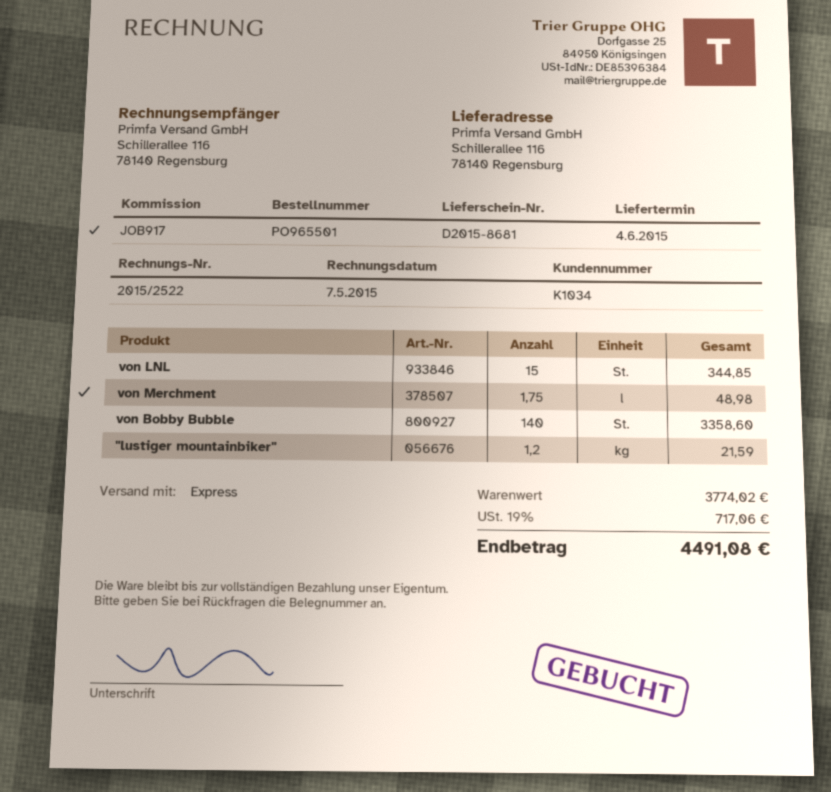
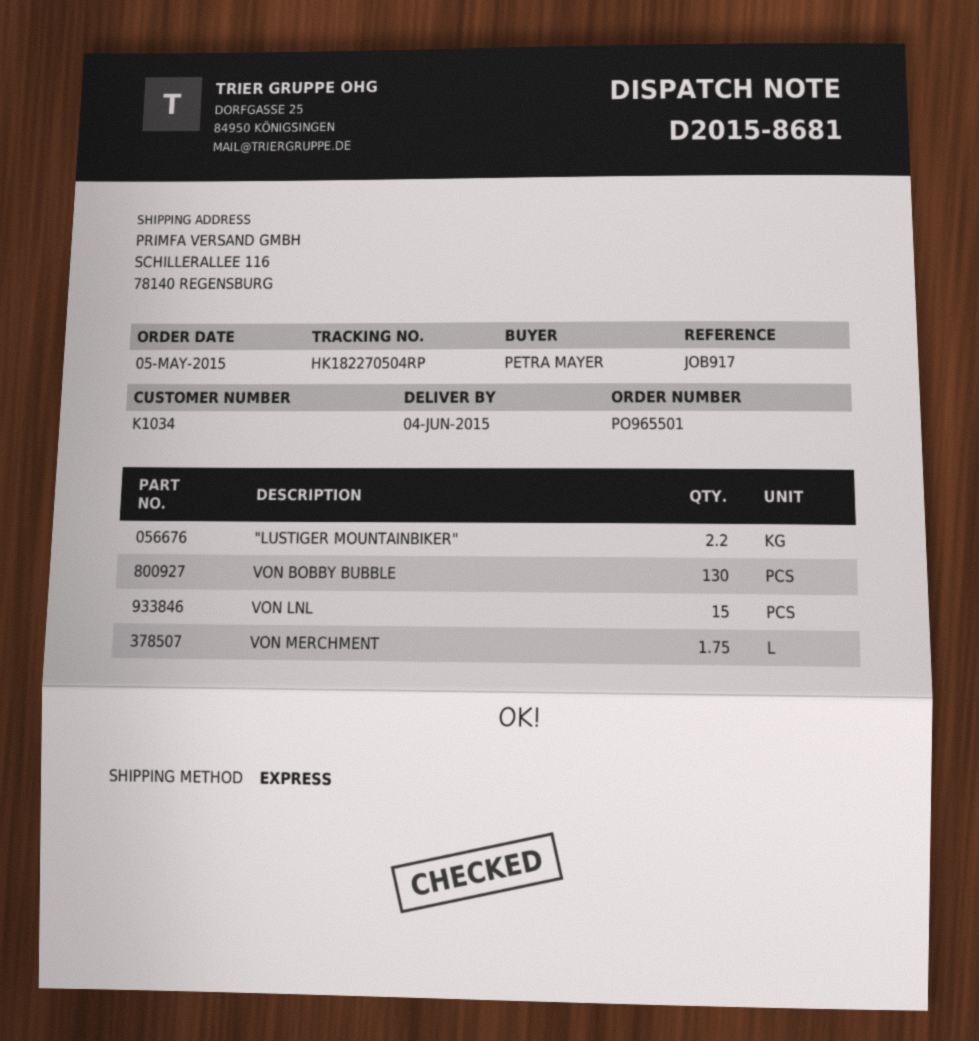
von Bobby Bubble: 140 -> 130
"lustiger mountainbiker": 1.2 -> 2.2

